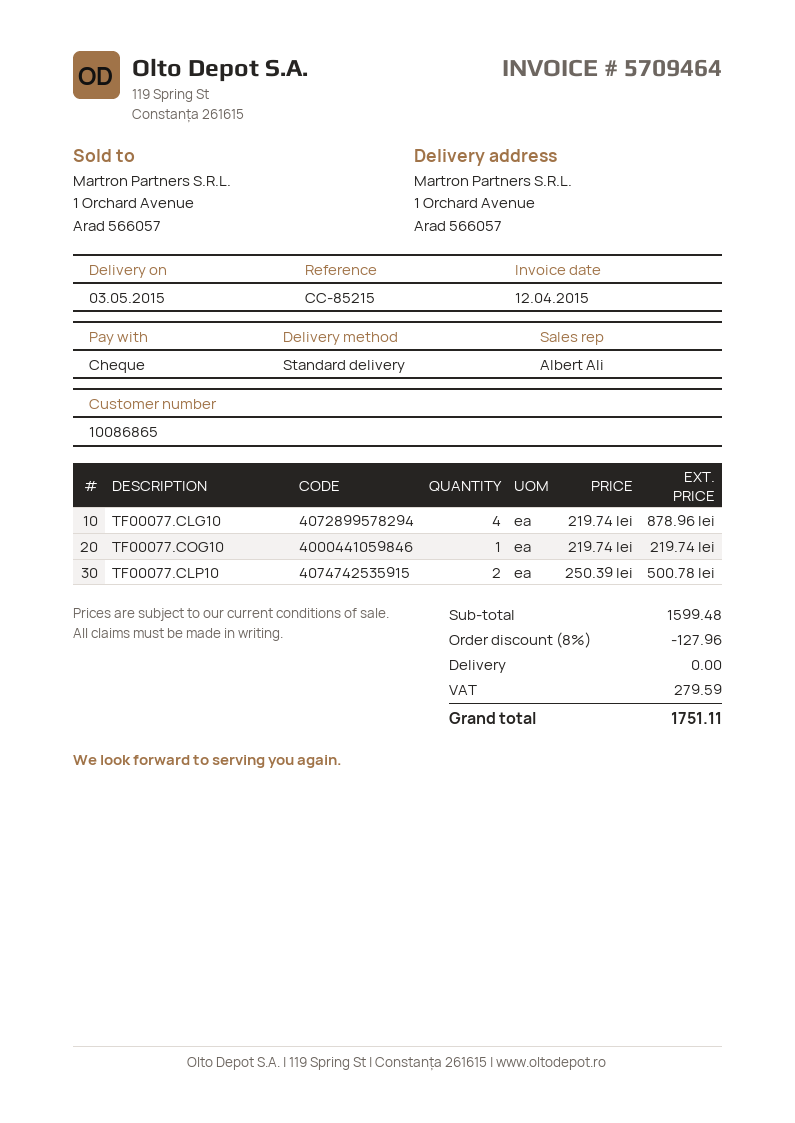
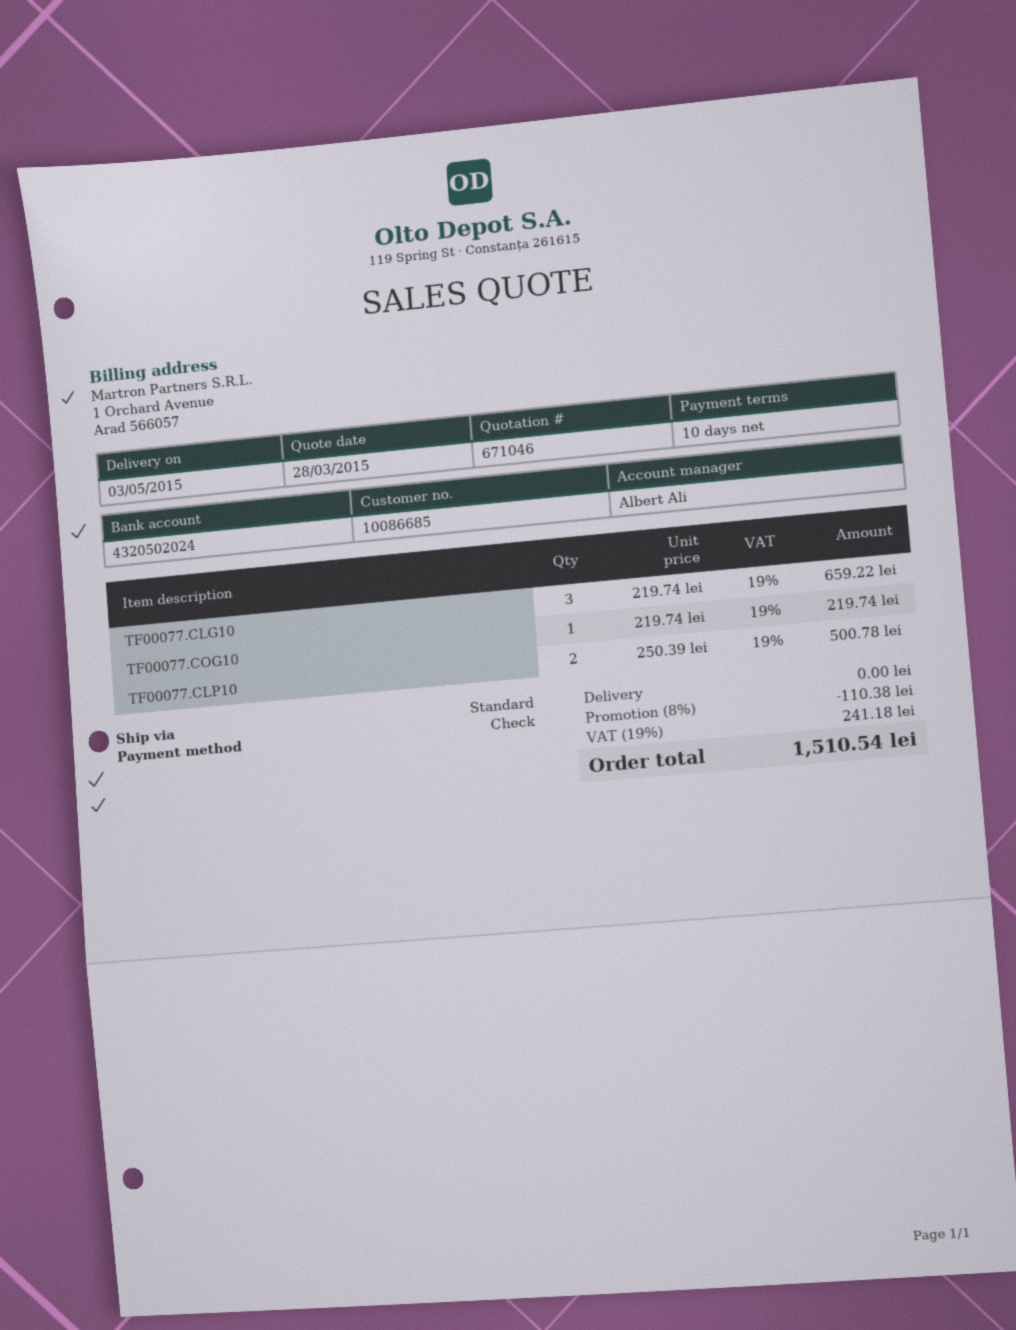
customer number: 10086865 -> 10086685
TF00077.CLG10: 4 x 219.74 = 878.96 -> 3 x 219.74 = 659.22
discount: 8% = 127.96 -> 8% = 110.38
tax: 279.59 -> 241.18
total: 1751.11 -> 1510.54

